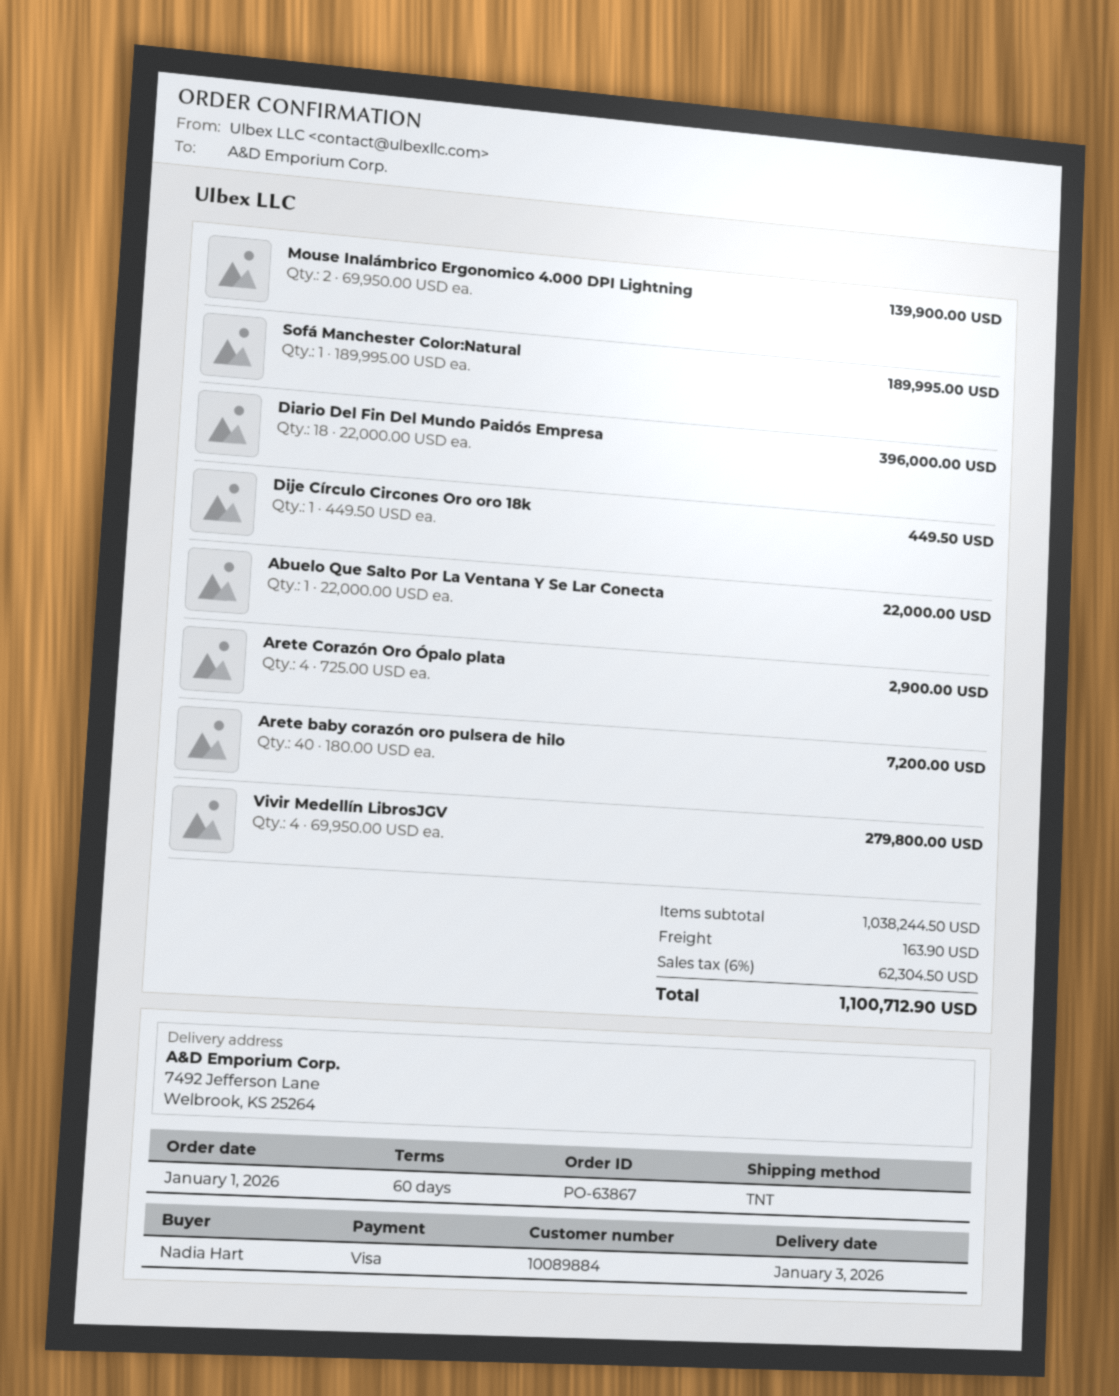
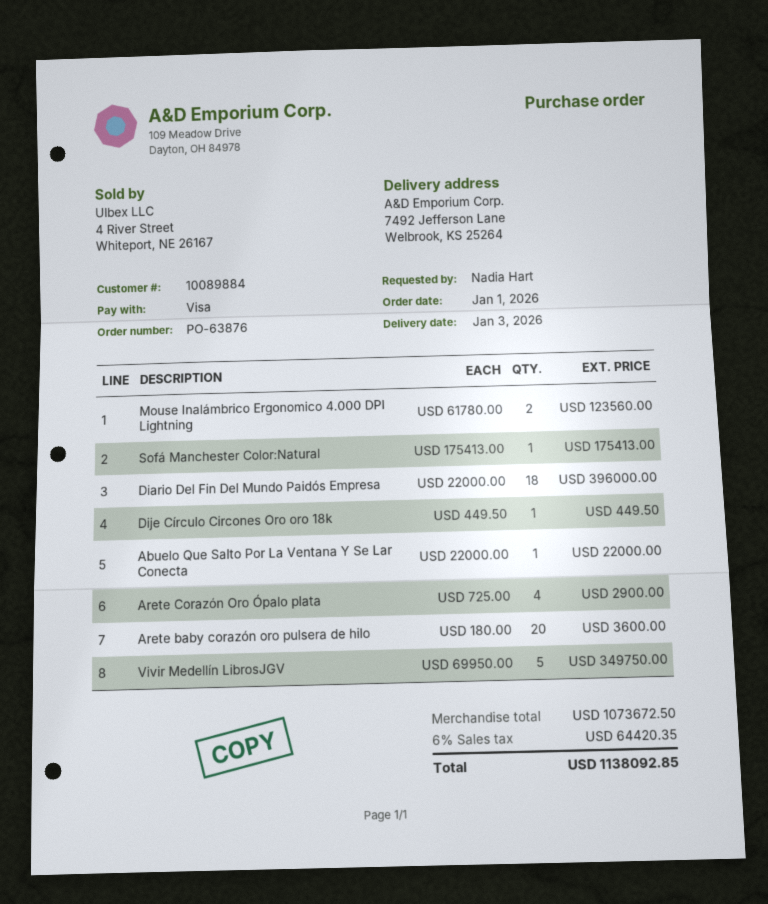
order number: PO-63867 -> PO-63876
Mouse Inalámbrico Ergonomico 4.000 DPI Lightning: 2 x 69950.00 = 139900.00 -> 2 x 61780.00 = 123560.00
Sofá Manchester Color:Natural: 1 x 189995.00 = 189995.00 -> 1 x 175413.00 = 175413.00
Arete baby corazón oro pulsera de hilo: 40 x 180.00 = 7200.00 -> 20 x 180.00 = 3600.00
Vivir Medellín LibrosJGV: 4 x 69950.00 = 279800.00 -> 5 x 69950.00 = 349750.00
subtotal: 1038244.50 -> 1073672.50
shipping: 163.90 -> none
tax: 6% = 62304.50 -> 6% = 64420.35
total: 1100712.90 -> 1138092.85

